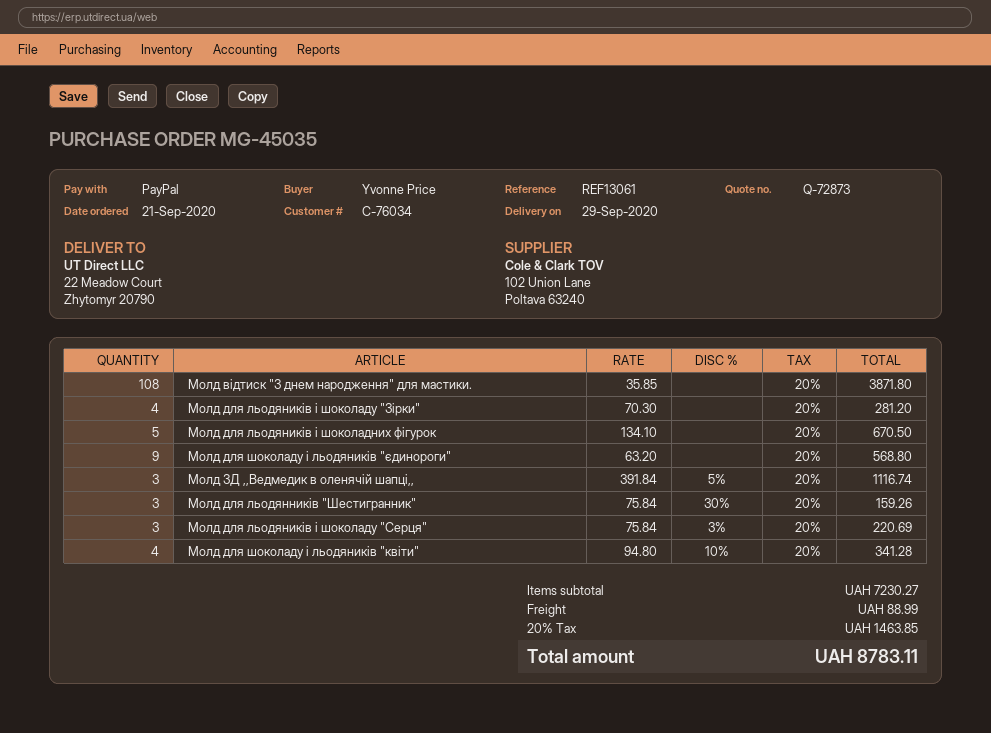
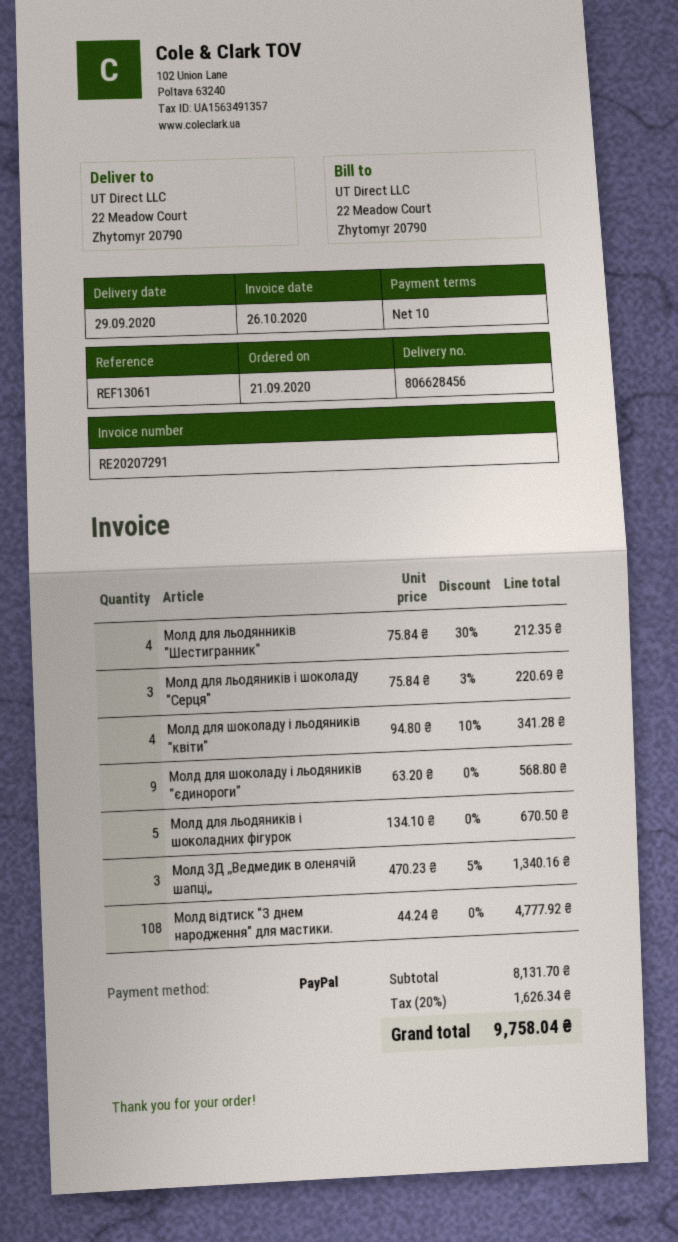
Молд відтиск "З днем народження" для мастики.: 108 x 35.85 = 3871.80 -> 108 x 44.24 = 4777.92
Молд для льодяників і шоколаду "Зірки": 4 x 70.30 = 281.20 -> none
Молд 3Д ,,Ведмедик в оленячій шапці,,: 3 x 391.84 - 5% = 1116.74 -> 3 x 470.23 - 5% = 1340.16
Молд для льодянників "Шестигранник": 3 x 75.84 - 30% = 159.26 -> 4 x 75.84 - 30% = 212.35
subtotal: 7230.27 -> 8131.70
shipping: 88.99 -> none
tax: 20% = 1463.85 -> 20% = 1626.34
total: 8783.11 -> 9758.04

